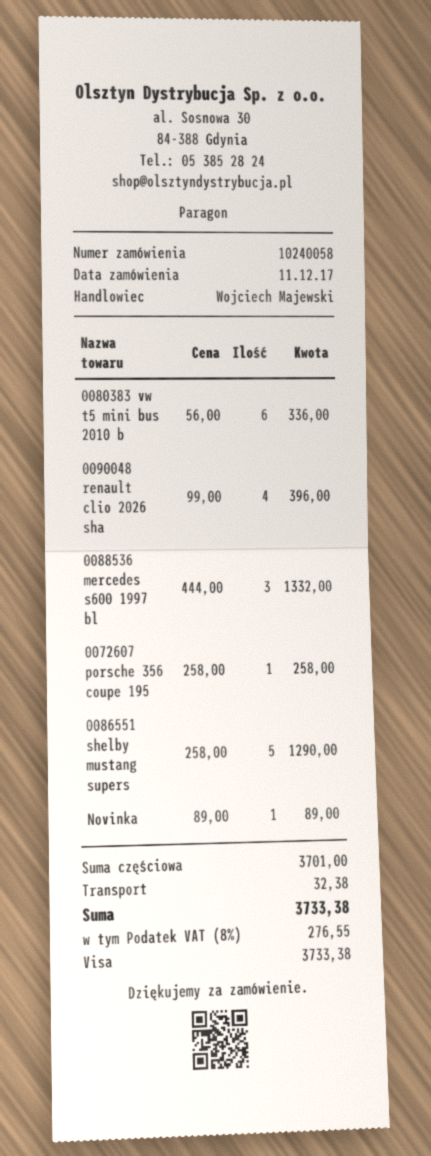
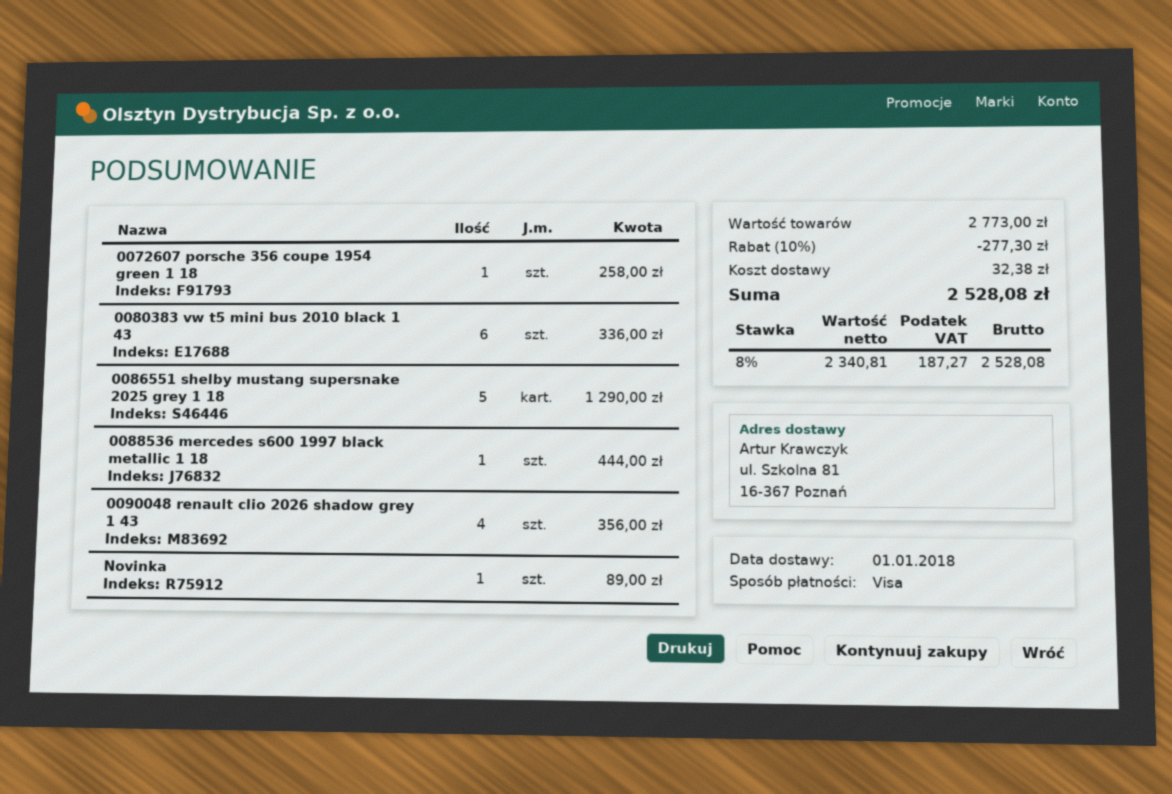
0090048 renault clio 2026 sha: 4 for 396.00 -> 4 for 356.00
0088536 mercedes s600 1997 bl: 3 for 1332.00 -> 1 for 444.00
subtotal: 3701.00 -> 2773.00
discount: none -> 10% = 277.30
tax: 8% = 276.55 -> 8% = 187.27
total: 3733.38 -> 2528.08

